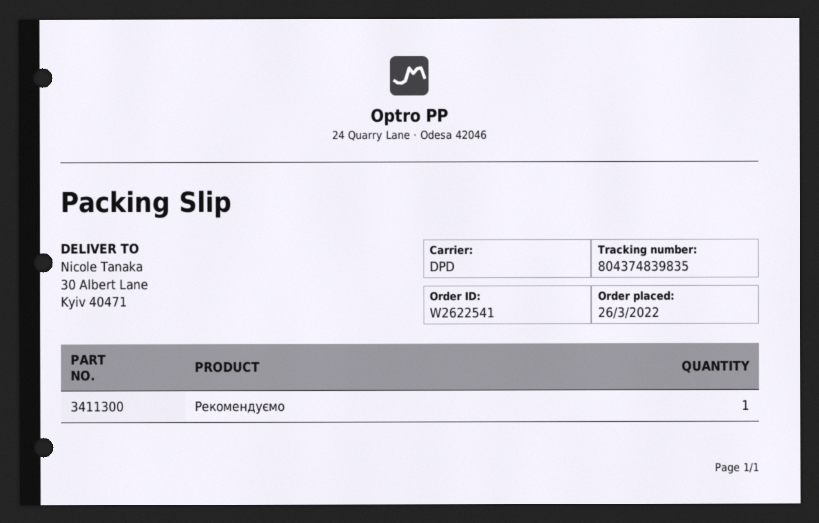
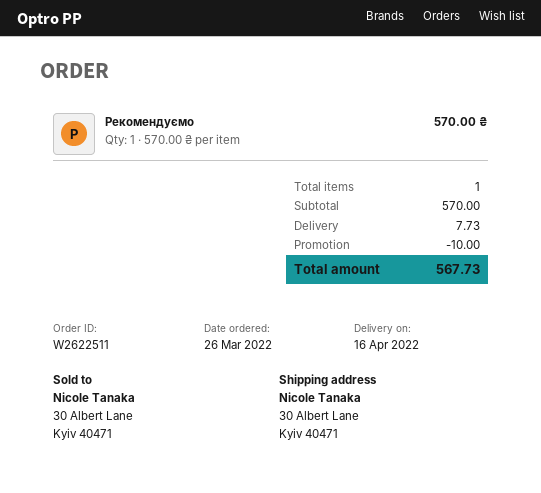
order number: W2622541 -> W2622511

